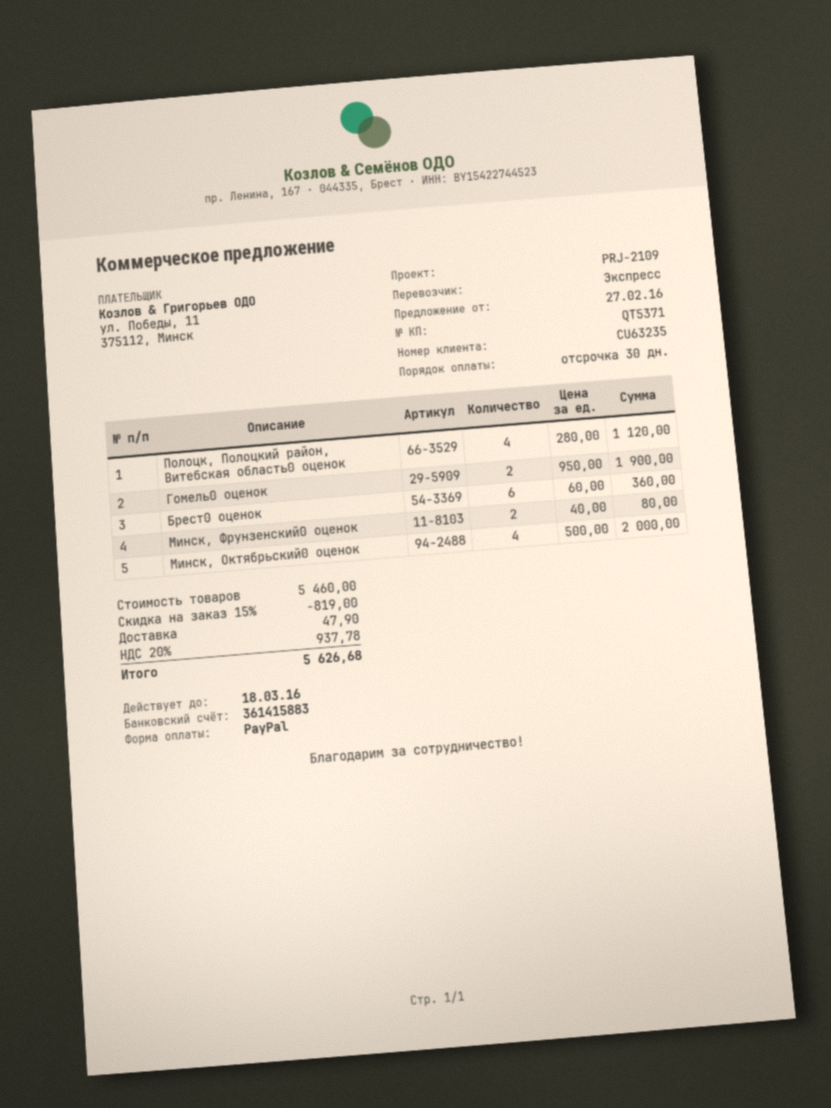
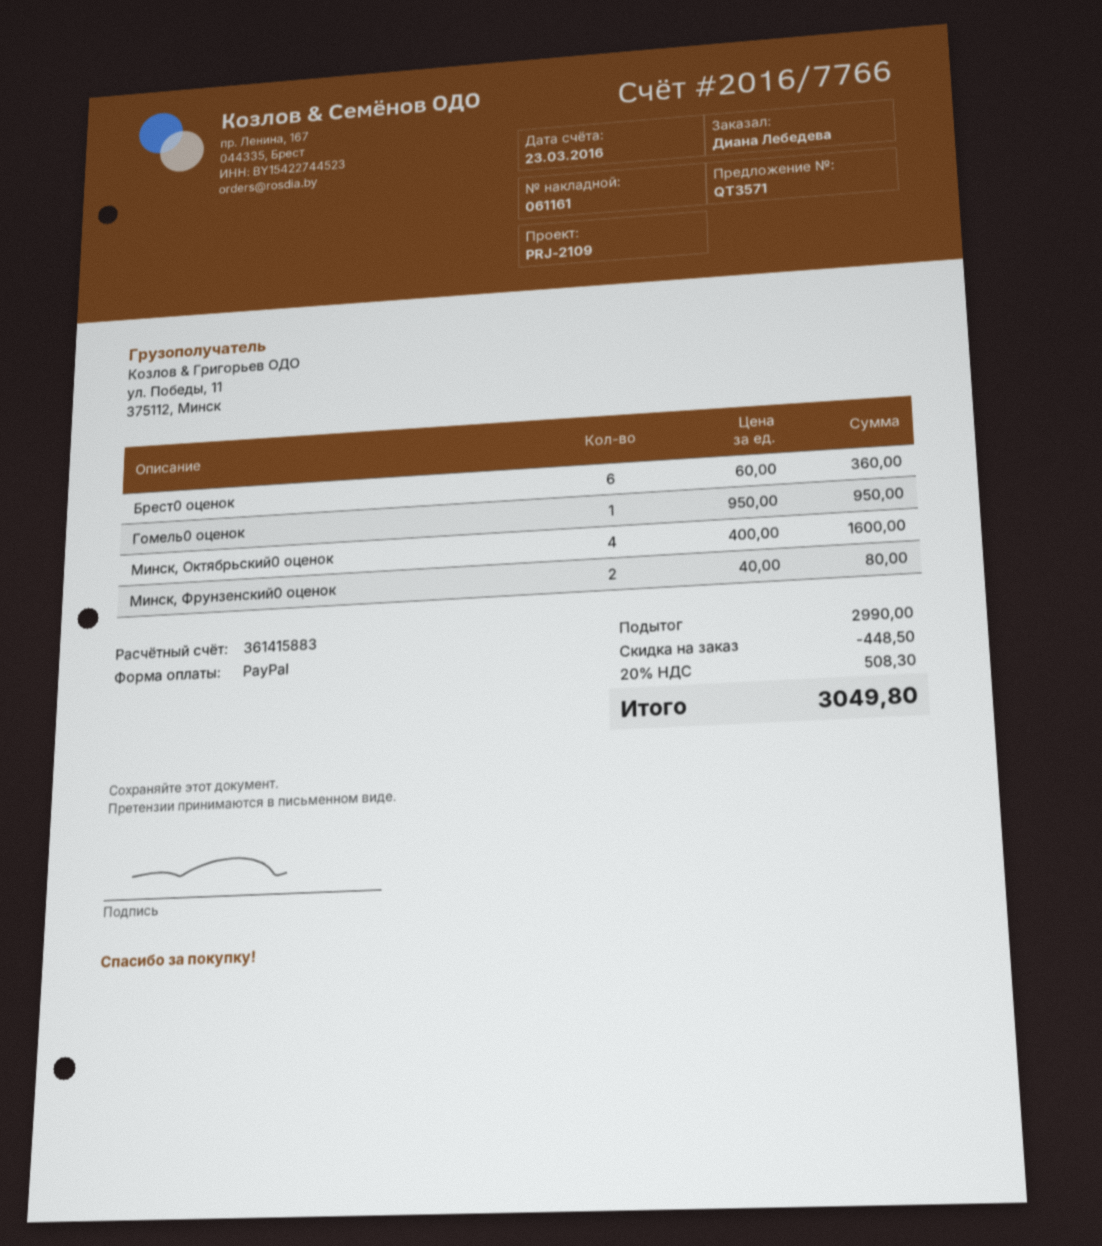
quote number: QT5371 -> QT3571
Полоцк, Полоцкий район, Витебская область0 оценок: 4 x 280.00 = 1120.00 -> none
Гомель0 оценок: 2 x 950.00 = 1900.00 -> 1 x 950.00 = 950.00
Минск, Октябрьский0 оценок: 4 x 500.00 = 2000.00 -> 4 x 400.00 = 1600.00
subtotal: 5460.00 -> 2990.00
discount: 819.00 -> 448.50
shipping: 47.90 -> none
tax: 20% = 937.78 -> 20% = 508.30
total: 5626.68 -> 3049.80

